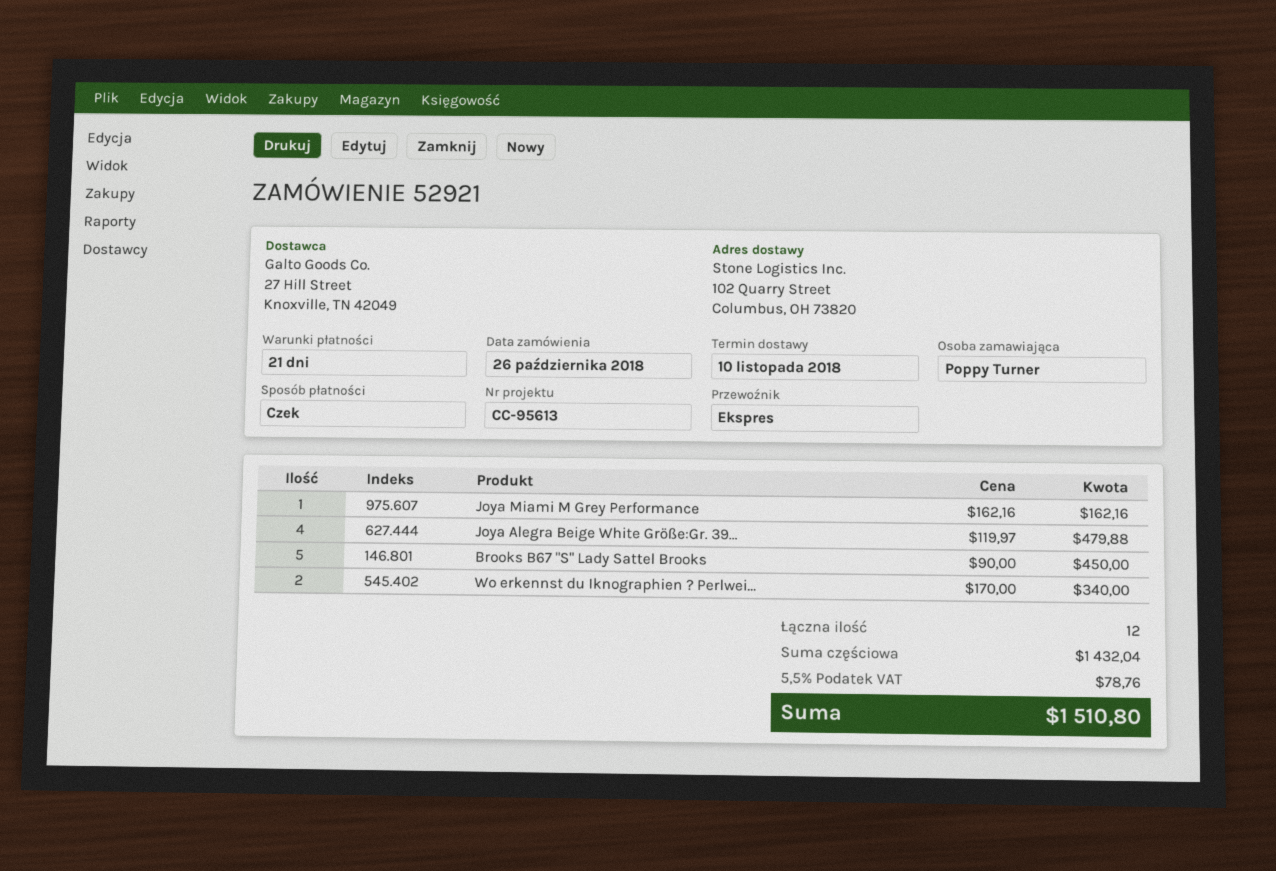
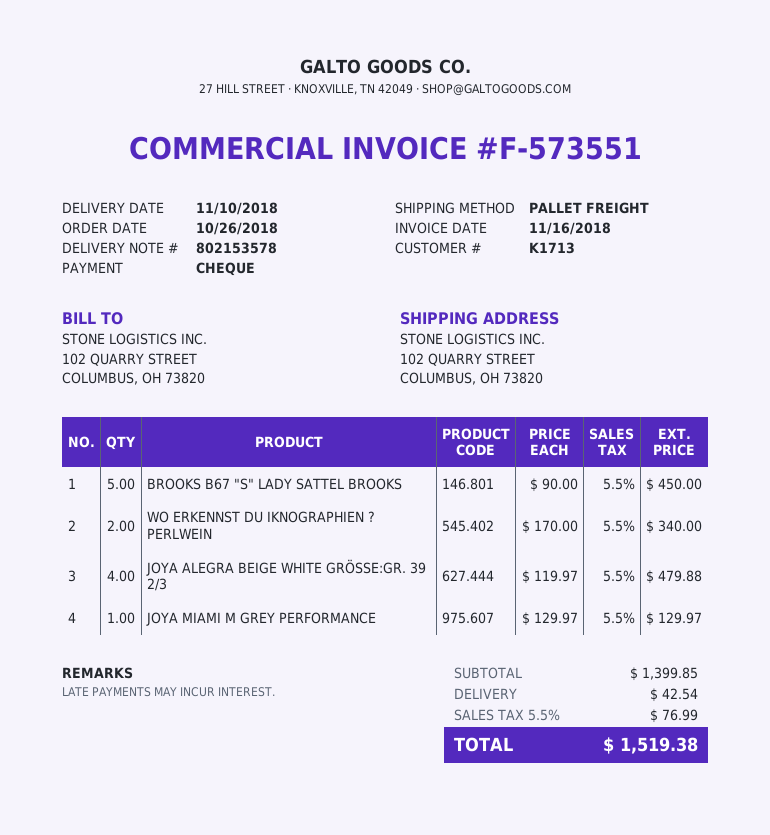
shipping method: express -> pallet freight
Joya Miami M Grey Performance: 1 x 162.16 = 162.16 -> 1 x 129.97 = 129.97
subtotal: 1432.04 -> 1399.85
shipping: none -> 42.54
tax: 5.5% = 78.76 -> 5.5% = 76.99
total: 1510.80 -> 1519.38

